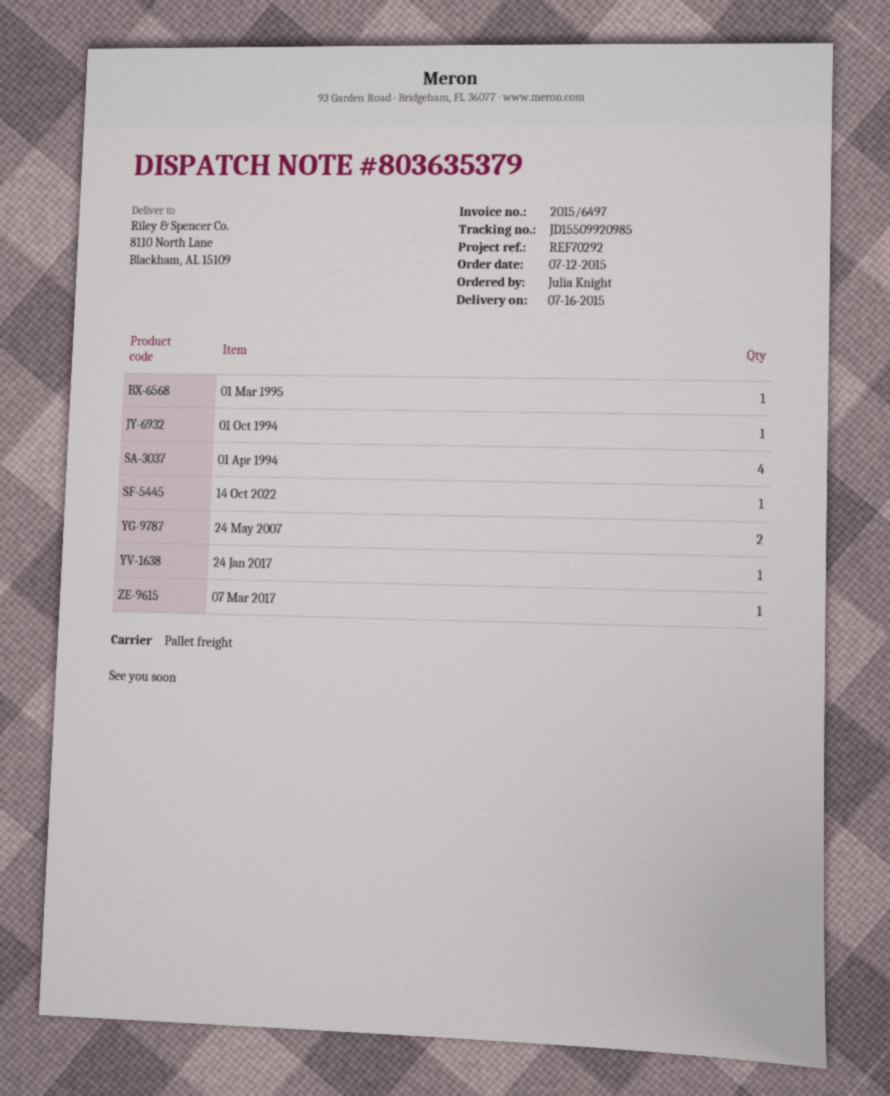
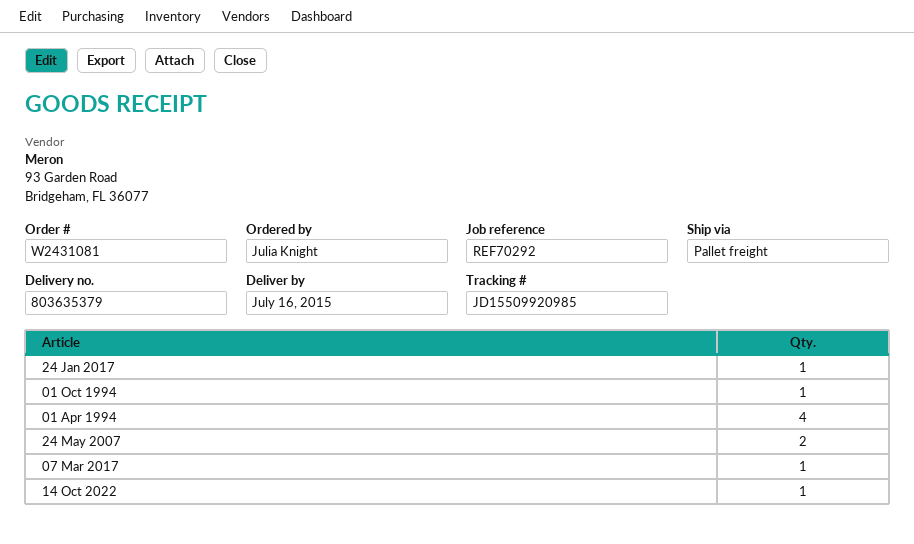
01 Mar 1995: 1 -> none

